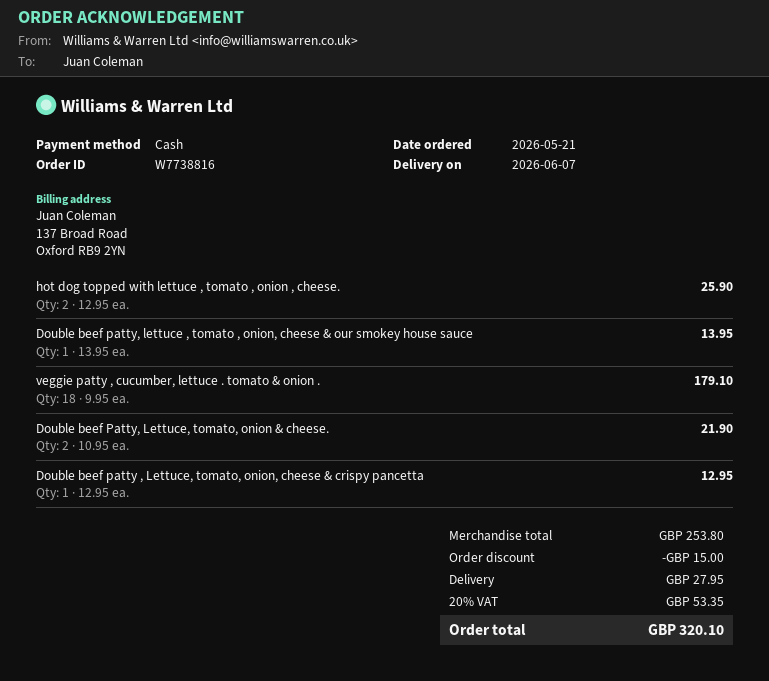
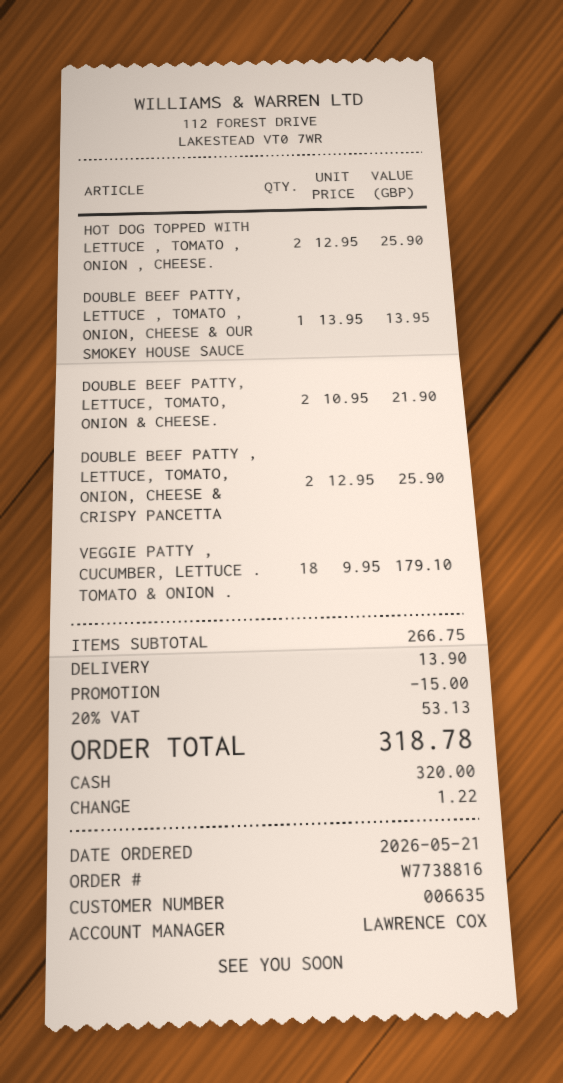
Double beef patty , Lettuce, tomato, onion, cheese & crispy pancetta: 1 x 12.95 = 12.95 -> 2 x 12.95 = 25.90
subtotal: 253.80 -> 266.75
shipping: 27.95 -> 13.90
tax: 20% = 53.35 -> 20% = 53.13
total: 320.10 -> 318.78

